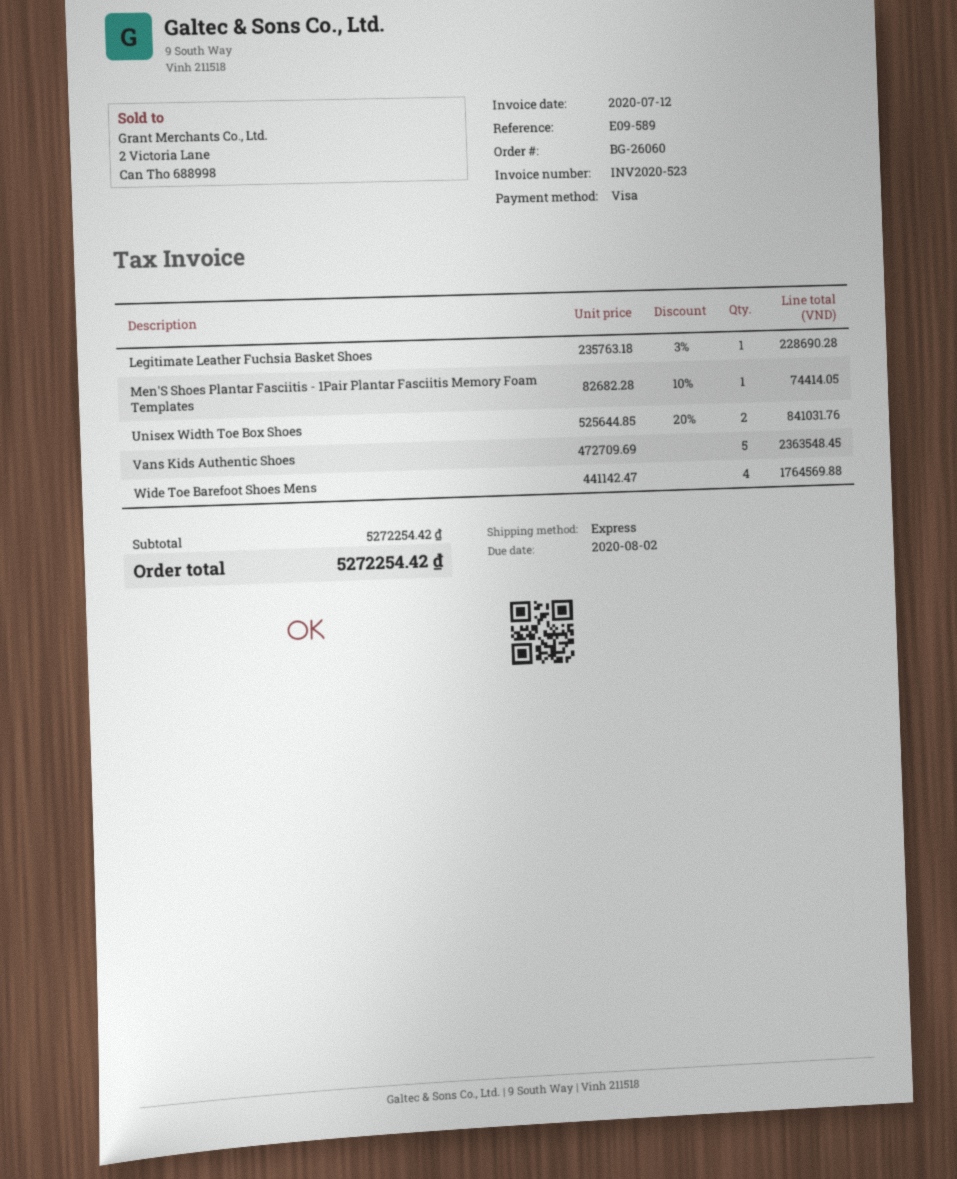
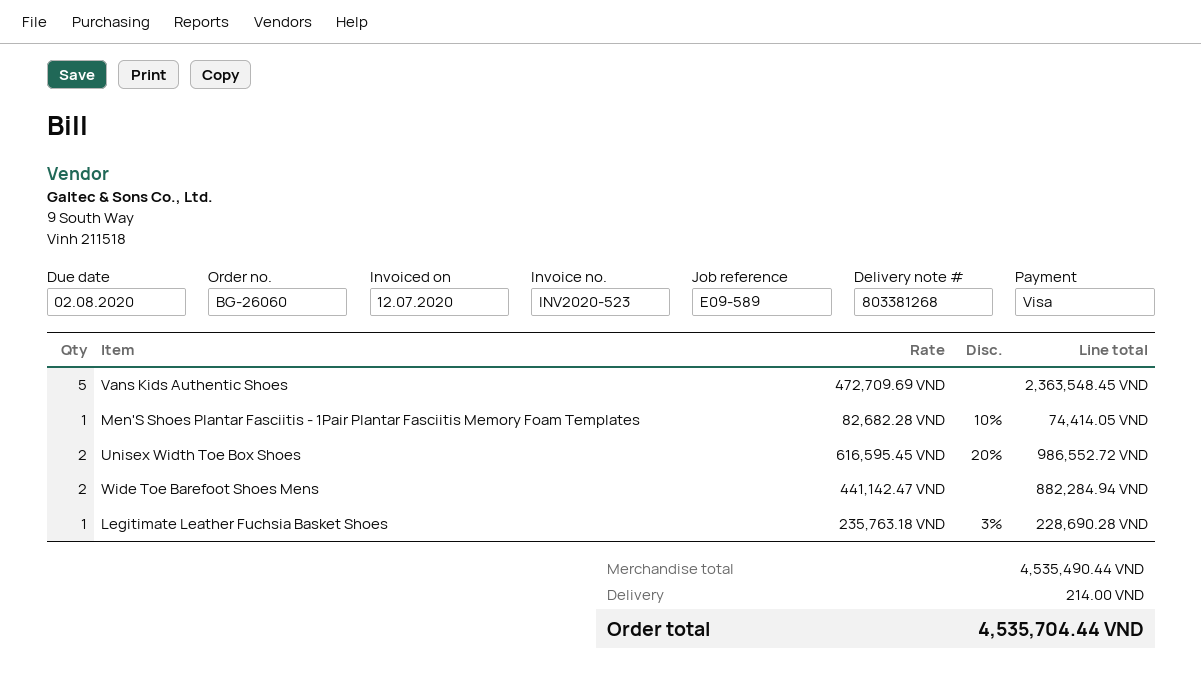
Unisex Width Toe Box Shoes: 2 x 525644.85 - 20% = 841031.76 -> 2 x 616595.45 - 20% = 986552.72
Wide Toe Barefoot Shoes Mens: 4 x 441142.47 = 1764569.88 -> 2 x 441142.47 = 882284.94
subtotal: 5272254.42 -> 4535490.44
shipping: none -> 214.00
total: 5272254.42 -> 4535704.44

